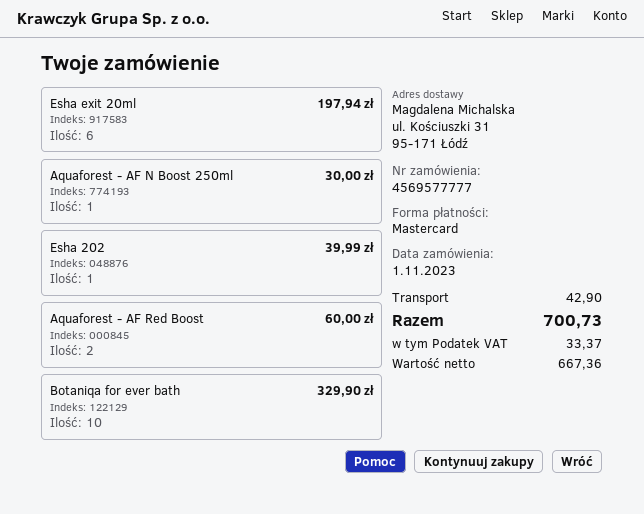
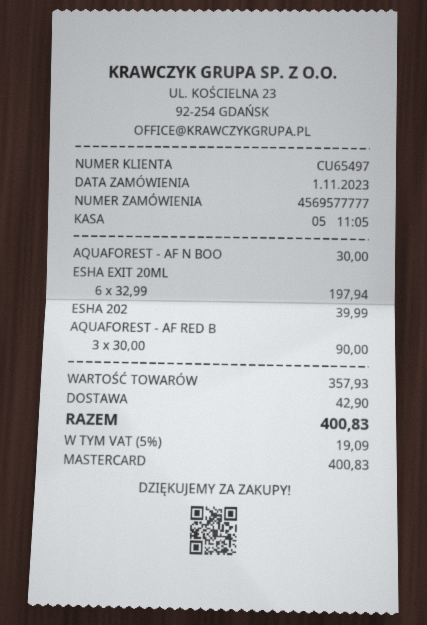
Aquaforest - AF Red Boost: 2 for 60.00 -> 3 for 90.00
Botaniqa for ever bath: 10 for 329.90 -> none
tax: 33.37 -> 19.09
total: 700.73 -> 400.83

